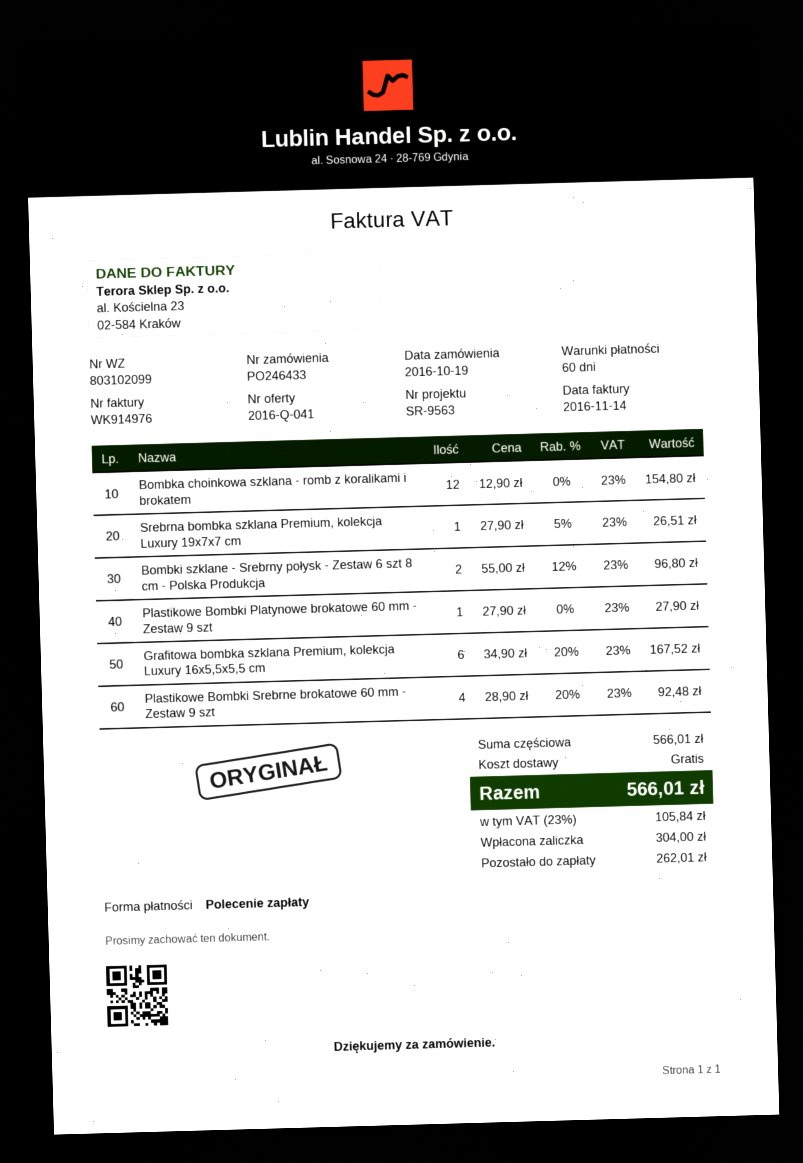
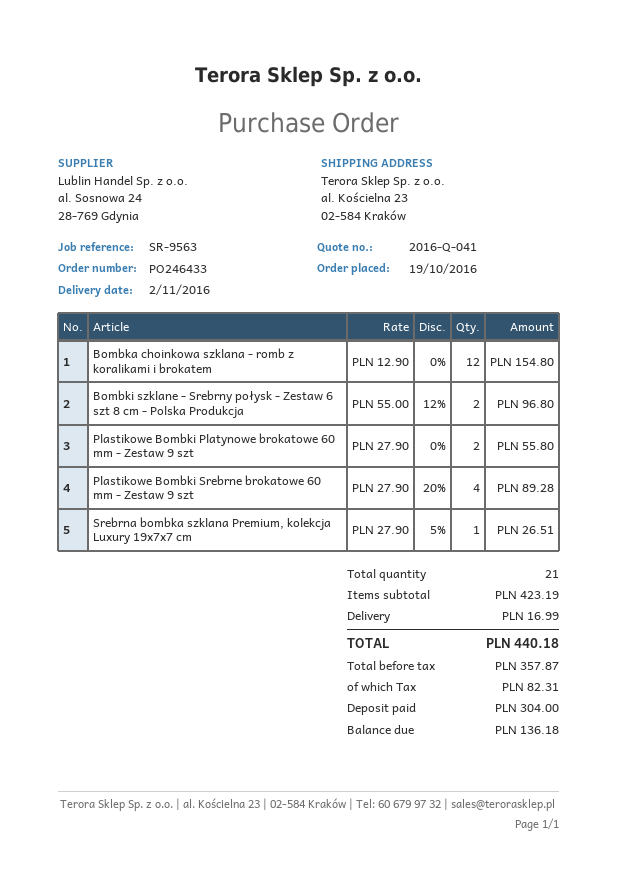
Plastikowe Bombki Platynowe brokatowe 60 mm - Zestaw 9 szt: 1 x 27.90 = 27.90 -> 2 x 27.90 = 55.80
Grafitowa bombka szklana Premium, kolekcja Luxury 16x5,5x5,5 cm: 6 x 34.90 - 20% = 167.52 -> none
Plastikowe Bombki Srebrne brokatowe 60 mm - Zestaw 9 szt: 4 x 28.90 - 20% = 92.48 -> 4 x 27.90 - 20% = 89.28
subtotal: 566.01 -> 423.19
shipping: 0.00 -> 16.99
tax: 105.84 -> 82.31
total: 566.01 -> 440.18
balance: 262.01 -> 136.18

